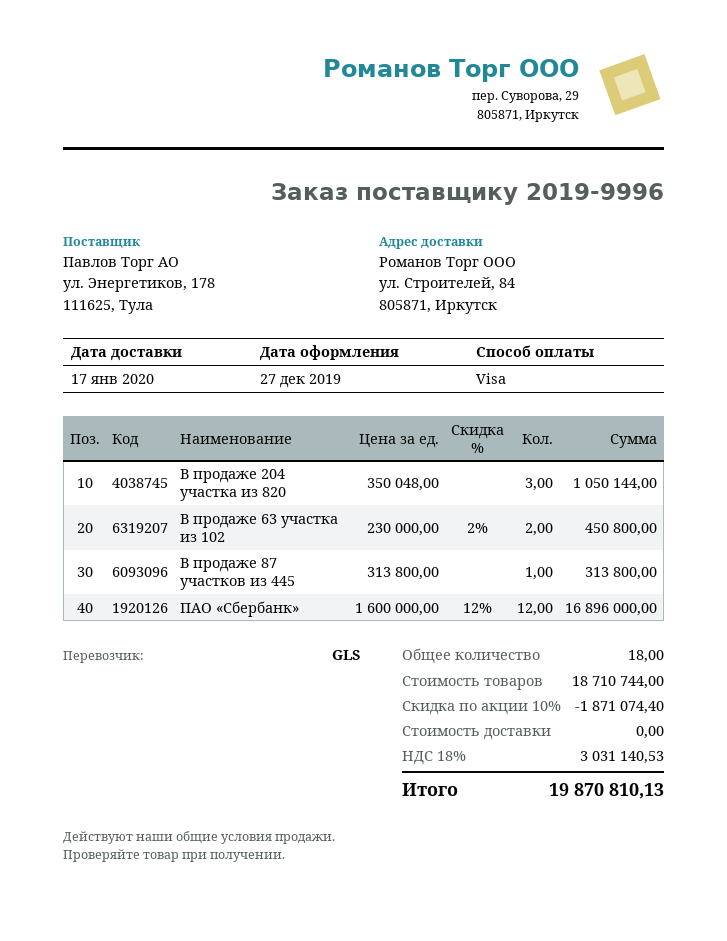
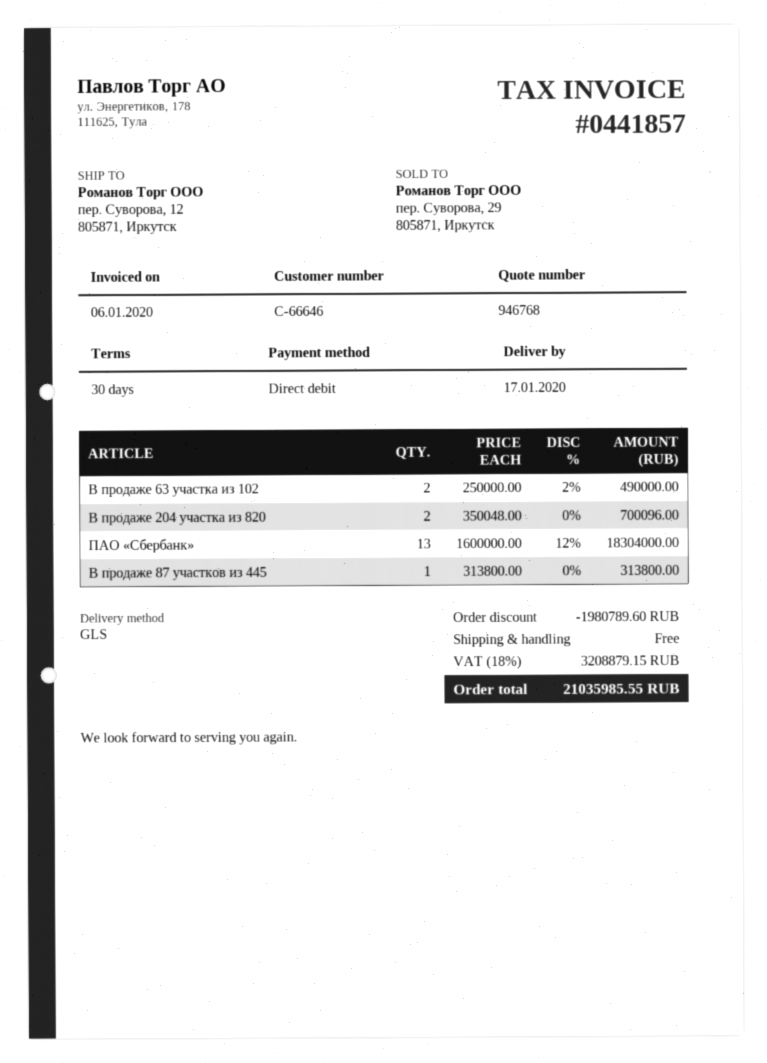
payment method: Visa -> direct debit
ship to: ул. Строителей, 84, 805871, Иркутск -> пер. Суворова, 12, 805871, Иркутск
В продаже 204 участка из 820: 3 x 350048.00 = 1050144.00 -> 2 x 350048.00 = 700096.00
В продаже 63 участка из 102: 2 x 230000.00 - 2% = 450800.00 -> 2 x 250000.00 - 2% = 490000.00
ПАО «Сбербанк»: 12 x 1600000.00 - 12% = 16896000.00 -> 13 x 1600000.00 - 12% = 18304000.00
discount: 1871074.40 -> 1980789.60
tax: 18% = 3031140.53 -> 18% = 3208879.15
total: 19870810.13 -> 21035985.55

